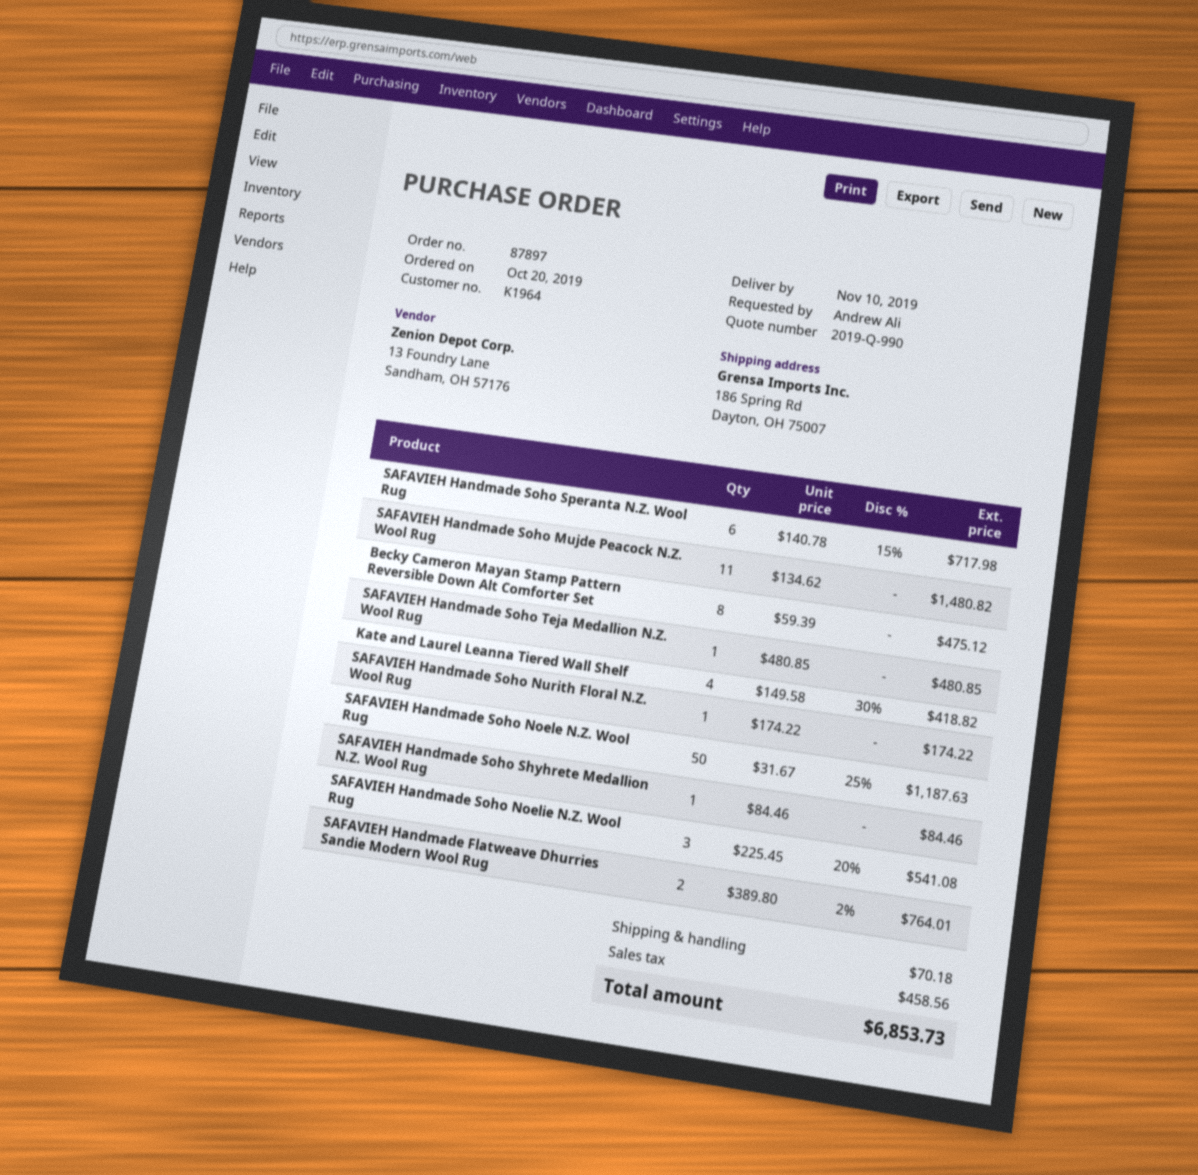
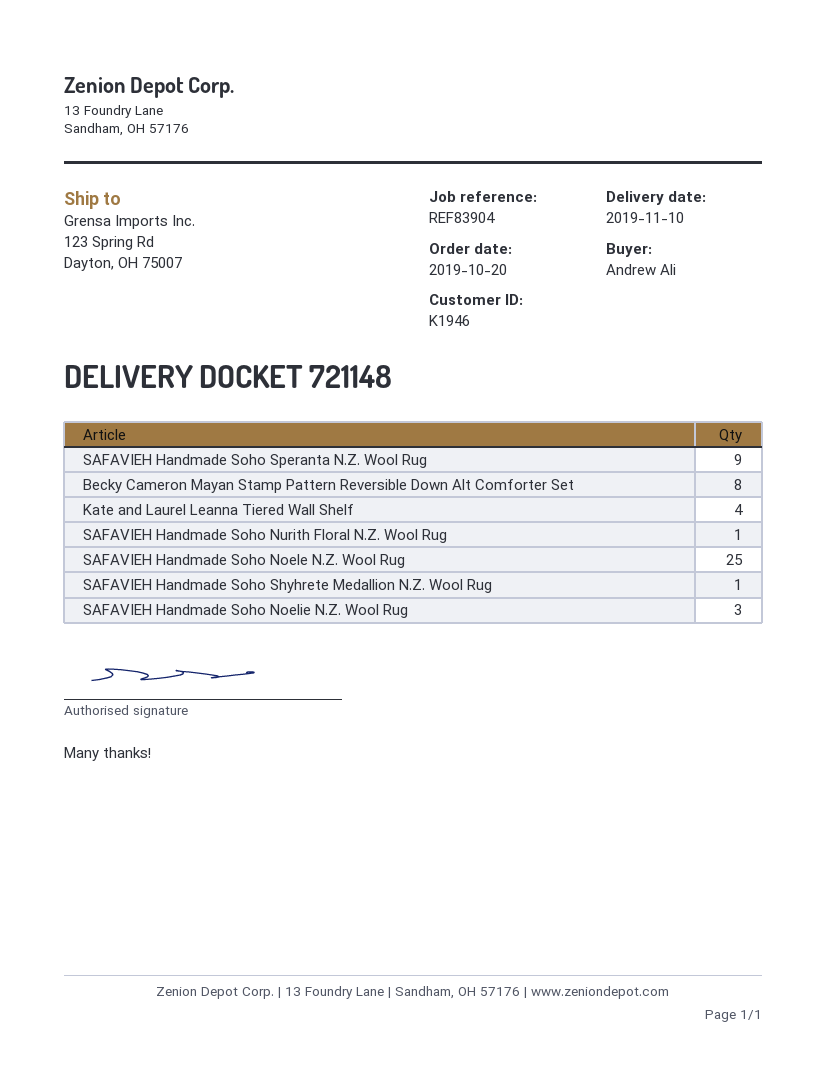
customer number: K1964 -> K1946
ship to: 186 Spring Rd, Dayton, OH 75007 -> 123 Spring Rd, Dayton, OH 75007
SAFAVIEH Handmade Soho Speranta N.Z. Wool Rug: 6 -> 9
SAFAVIEH Handmade Soho Mujde Peacock N.Z. Wool Rug: 11 -> none
SAFAVIEH Handmade Soho Teja Medallion N.Z. Wool Rug: 1 -> none
SAFAVIEH Handmade Soho Noele N.Z. Wool Rug: 50 -> 25
SAFAVIEH Handmade Flatweave Dhurries Sandie Modern Wool Rug: 2 -> none

